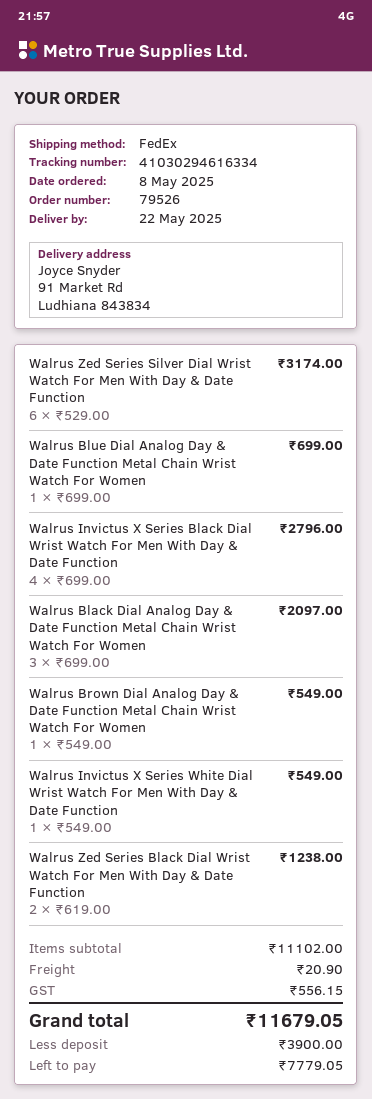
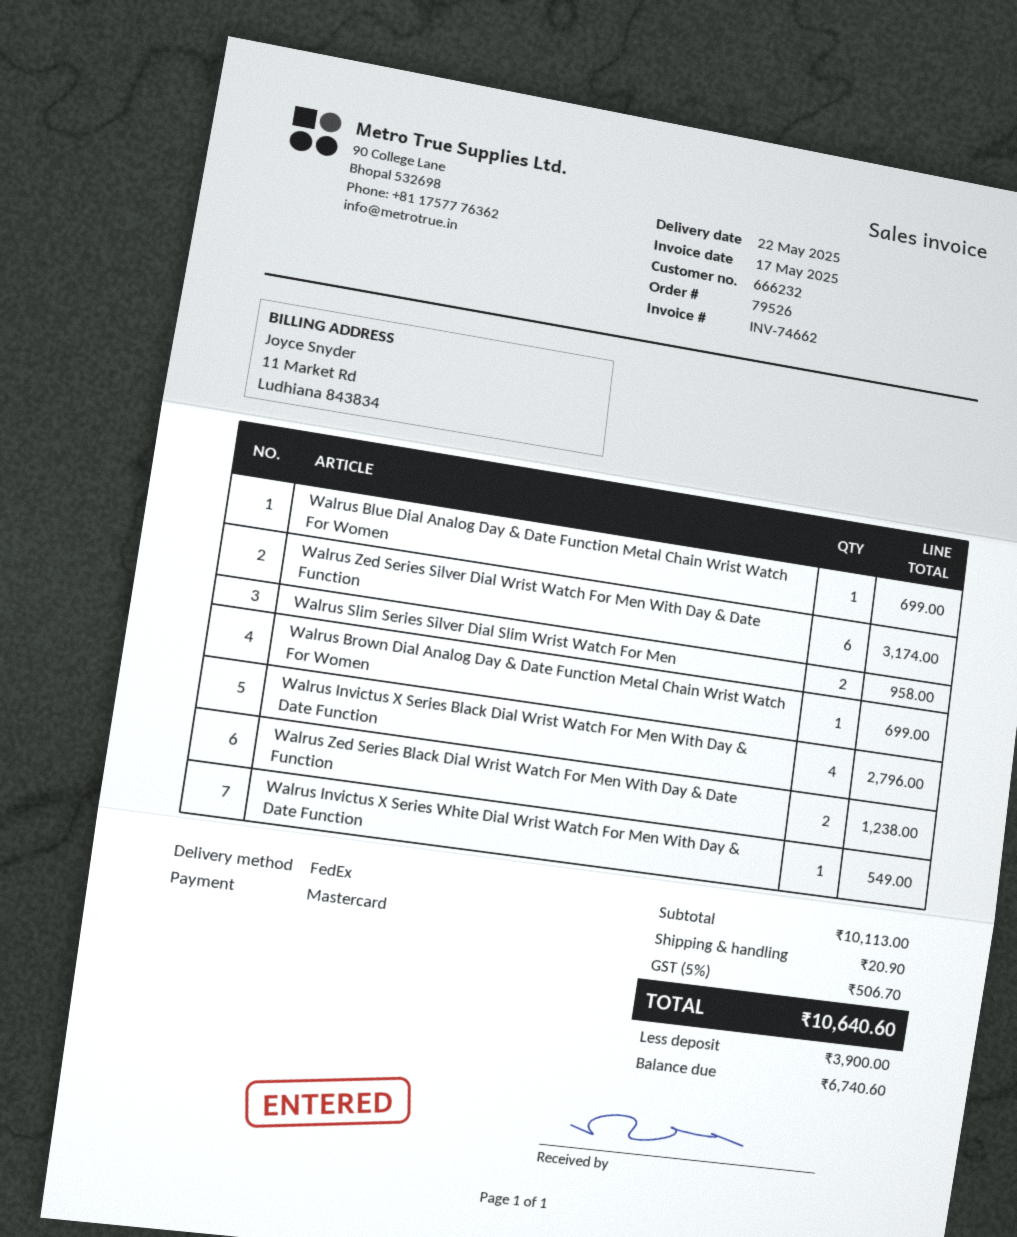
Walrus Black Dial Analog Day & Date Function Metal Chain Wrist Watch For Women: 3 for 2097.00 -> none
Walrus Brown Dial Analog Day & Date Function Metal Chain Wrist Watch For Women: 1 for 549.00 -> 1 for 699.00
Walrus Slim Series Silver Dial Slim Wrist Watch For Men: none -> 2 for 958.00
subtotal: 11102.00 -> 10113.00
tax: 556.15 -> 506.70
total: 11679.05 -> 10640.60
balance: 7779.05 -> 6740.60

